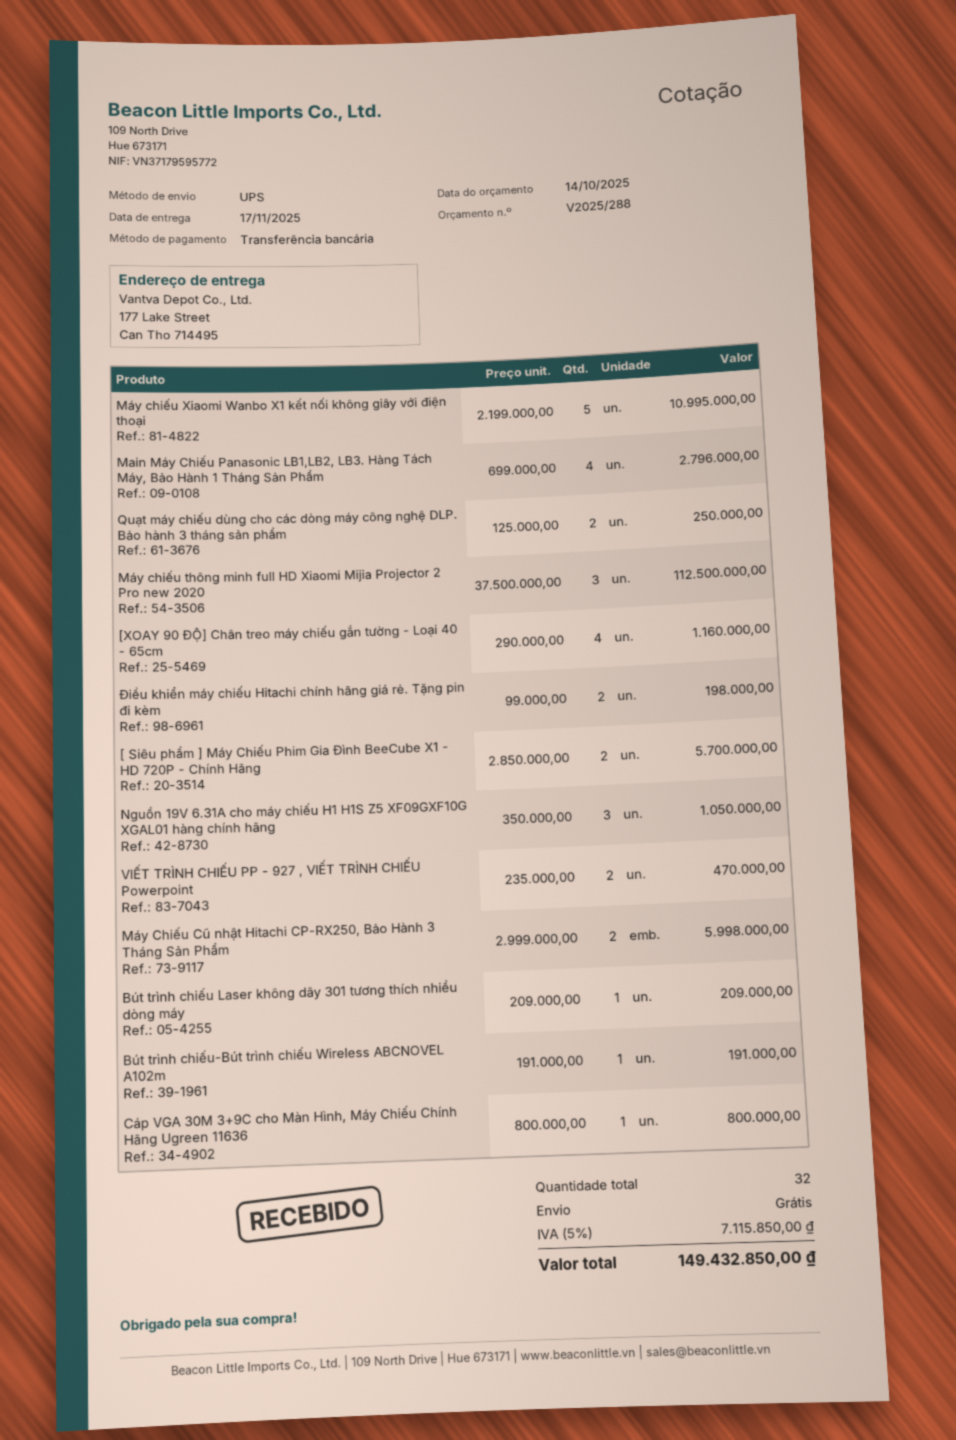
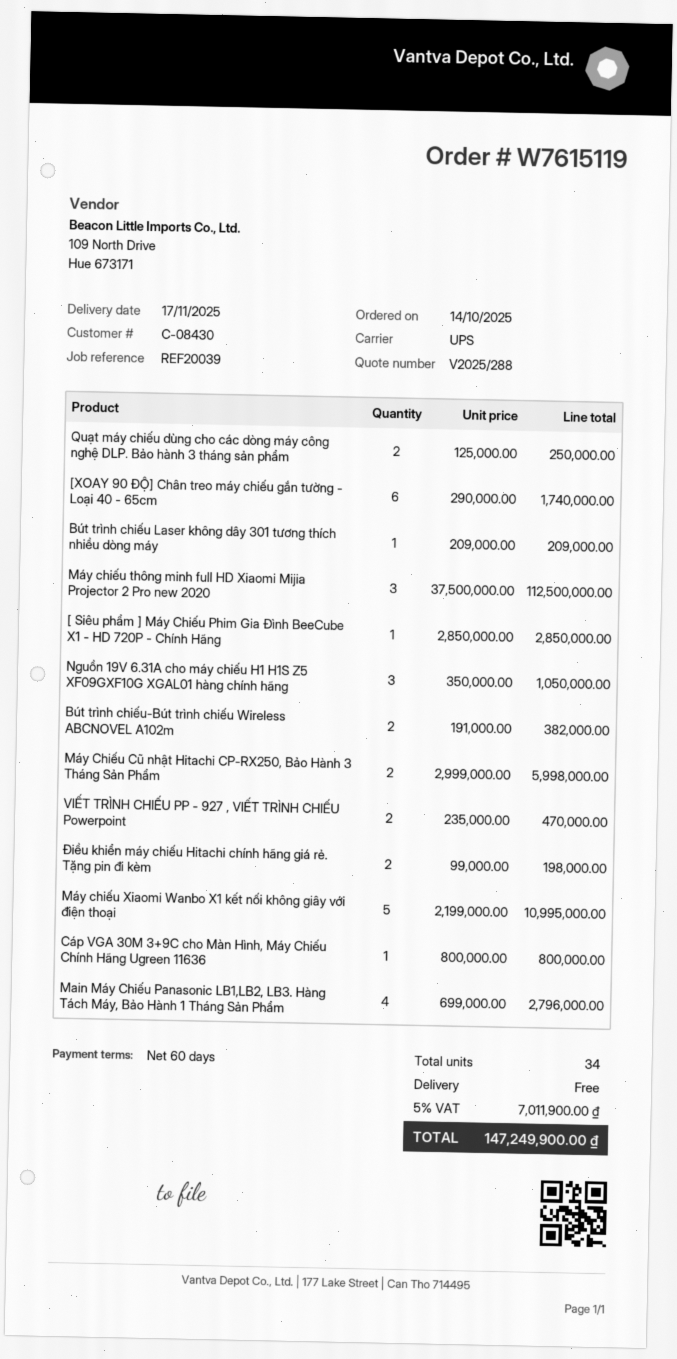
[XOAY 90 ĐỘ] Chân treo máy chiếu gắn tường - Loại 40 - 65cm: 4 x 290000.00 = 1160000.00 -> 6 x 290000.00 = 1740000.00
[ Siêu phẩm ] Máy Chiếu Phim Gia Đình BeeCube X1 - HD 720P - Chính Hãng: 2 x 2850000.00 = 5700000.00 -> 1 x 2850000.00 = 2850000.00
Bút trình chiếu-Bút trình chiếu Wireless ABCNOVEL A102m: 1 x 191000.00 = 191000.00 -> 2 x 191000.00 = 382000.00
total quantity: 32 -> 34
tax: 5% = 7115850.00 -> 5% = 7011900.00
total: 149432850.00 -> 147249900.00

